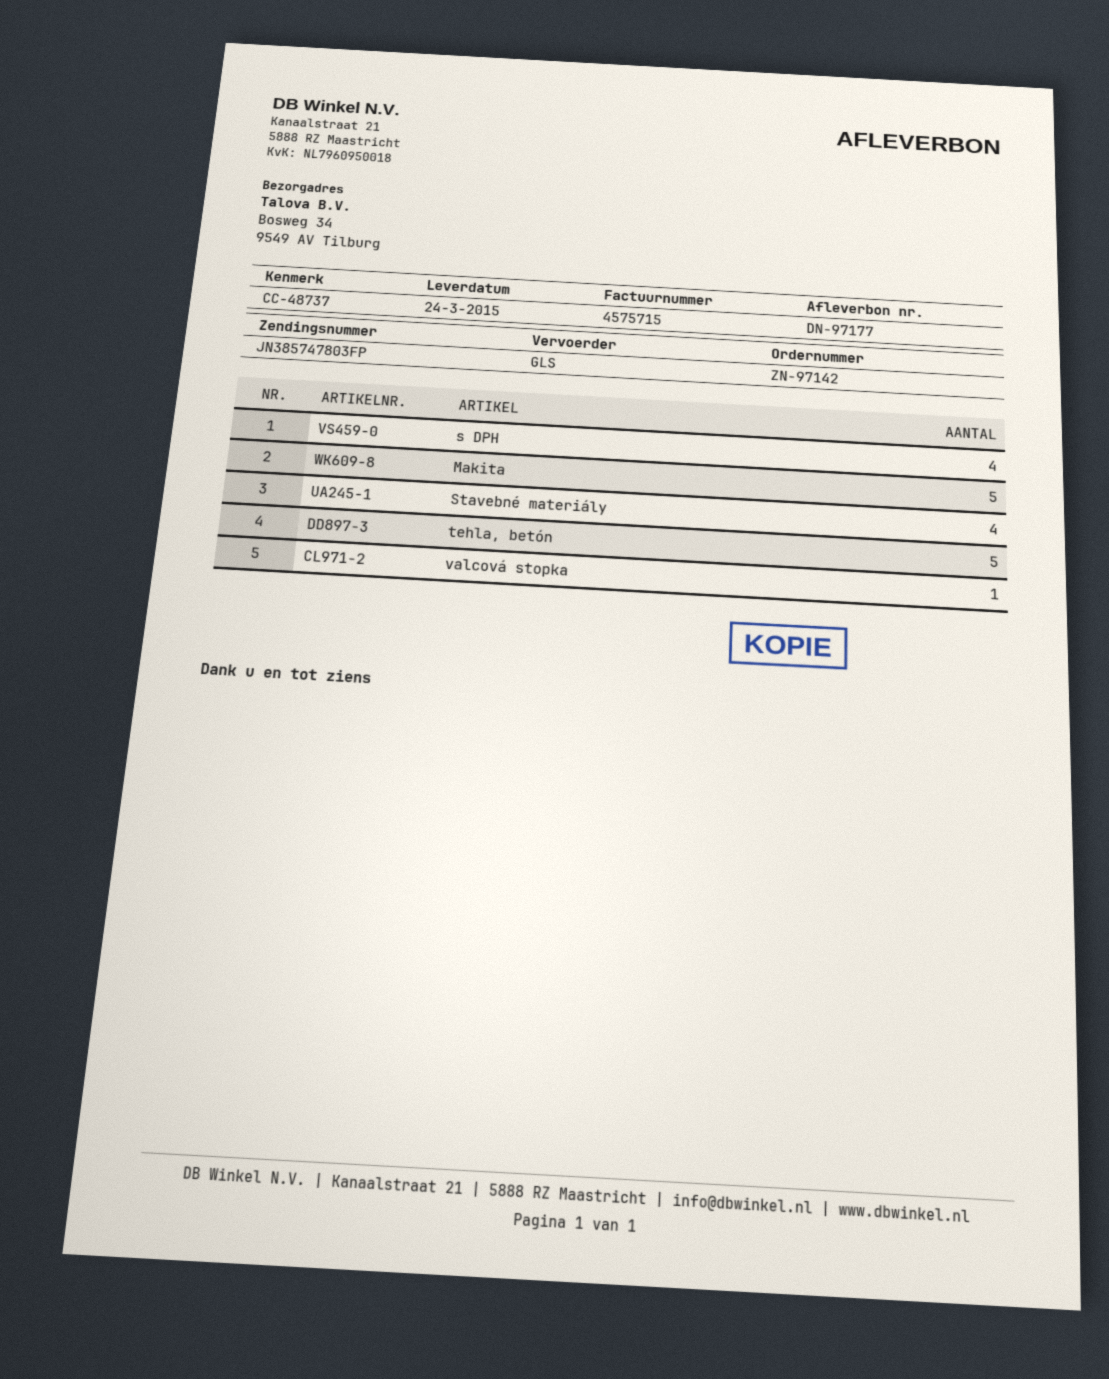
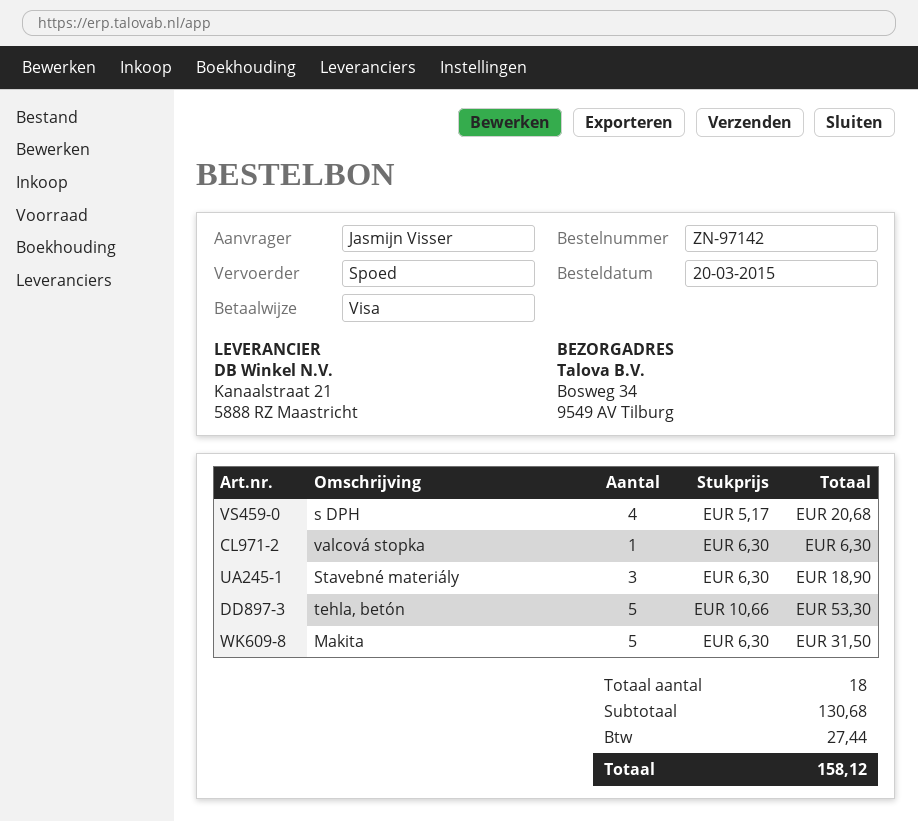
shipping method: GLS -> express
Stavebné materiály: 4 -> 3

